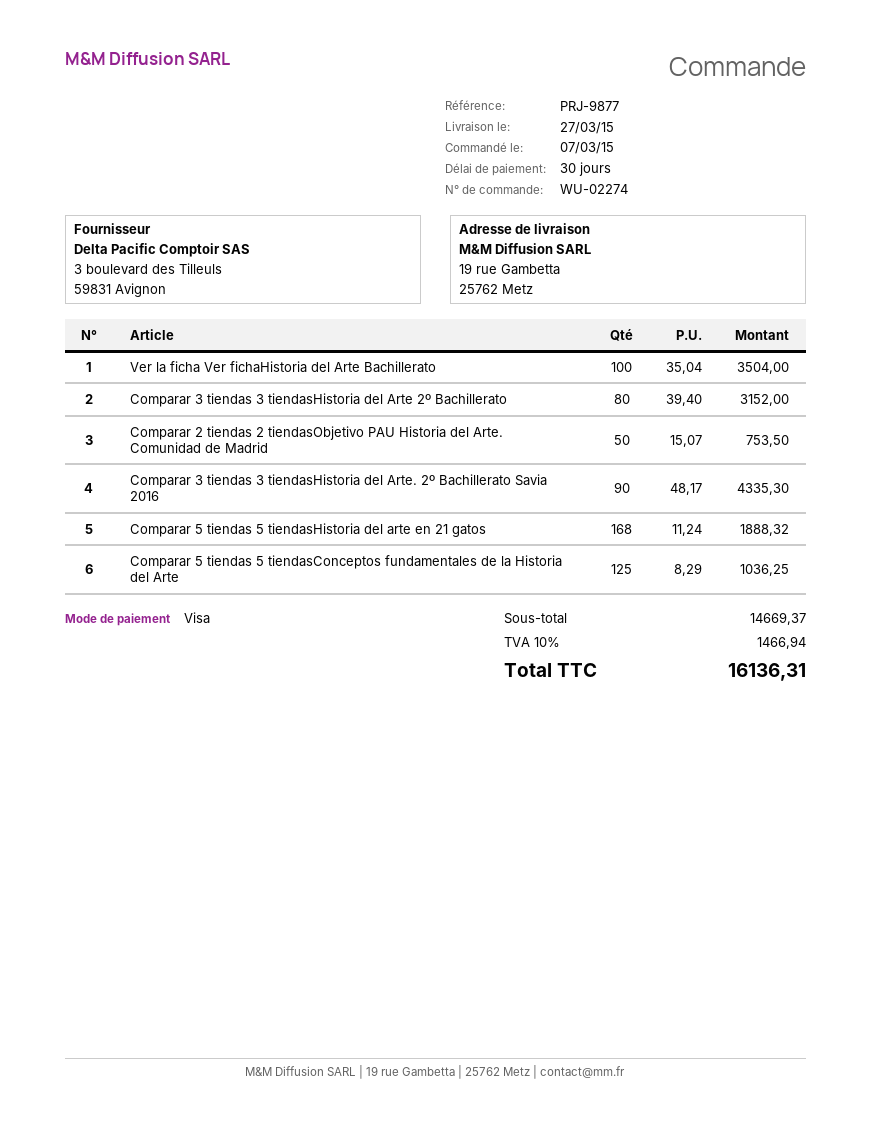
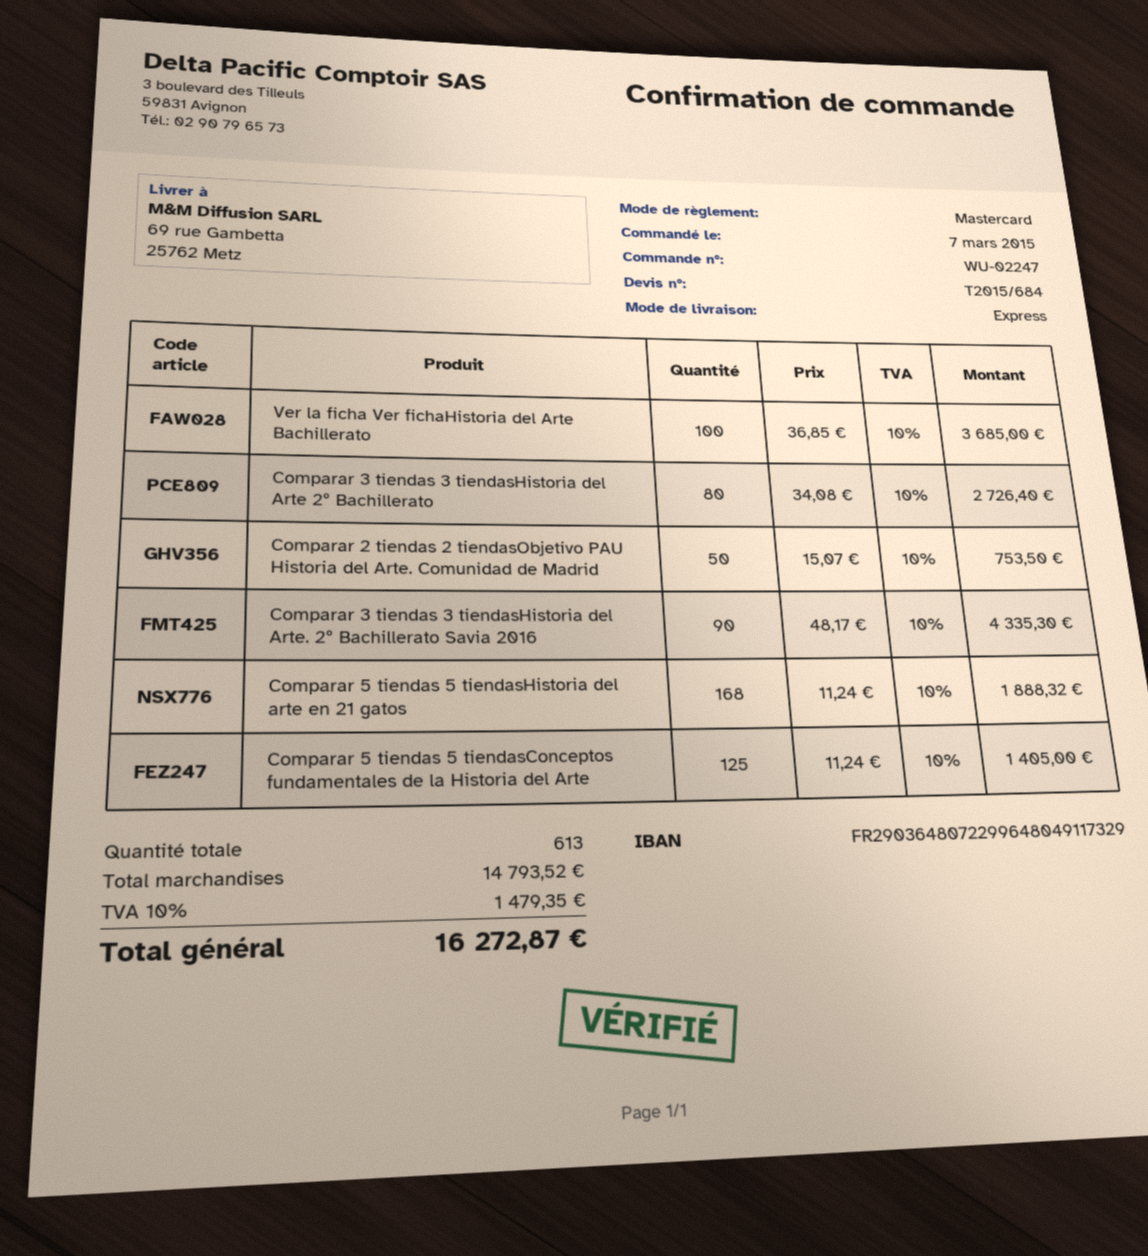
order number: WU-02274 -> WU-02247
payment method: Visa -> Mastercard
ship to: 19 rue Gambetta, 25762 Metz -> 69 rue Gambetta, 25762 Metz
Ver la ficha Ver fichaHistoria del Arte Bachillerato: 100 x 35.04 = 3504.00 -> 100 x 36.85 = 3685.00
Comparar 3 tiendas 3 tiendasHistoria del Arte 2º Bachillerato: 80 x 39.40 = 3152.00 -> 80 x 34.08 = 2726.40
Comparar 5 tiendas 5 tiendasConceptos fundamentales de la Historia del Arte: 125 x 8.29 = 1036.25 -> 125 x 11.24 = 1405.00
subtotal: 14669.37 -> 14793.52
tax: 10% = 1466.94 -> 10% = 1479.35
total: 16136.31 -> 16272.87

